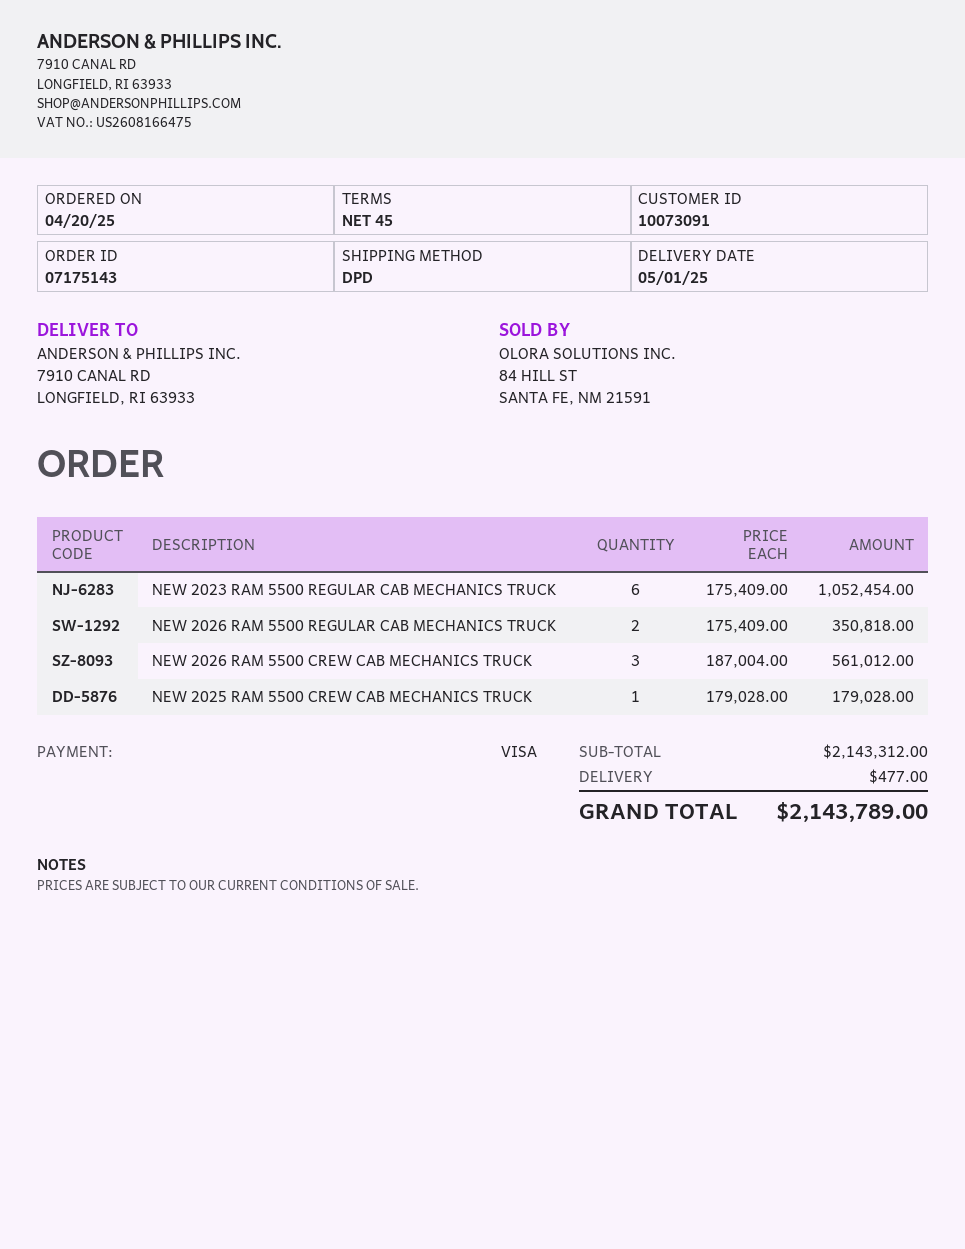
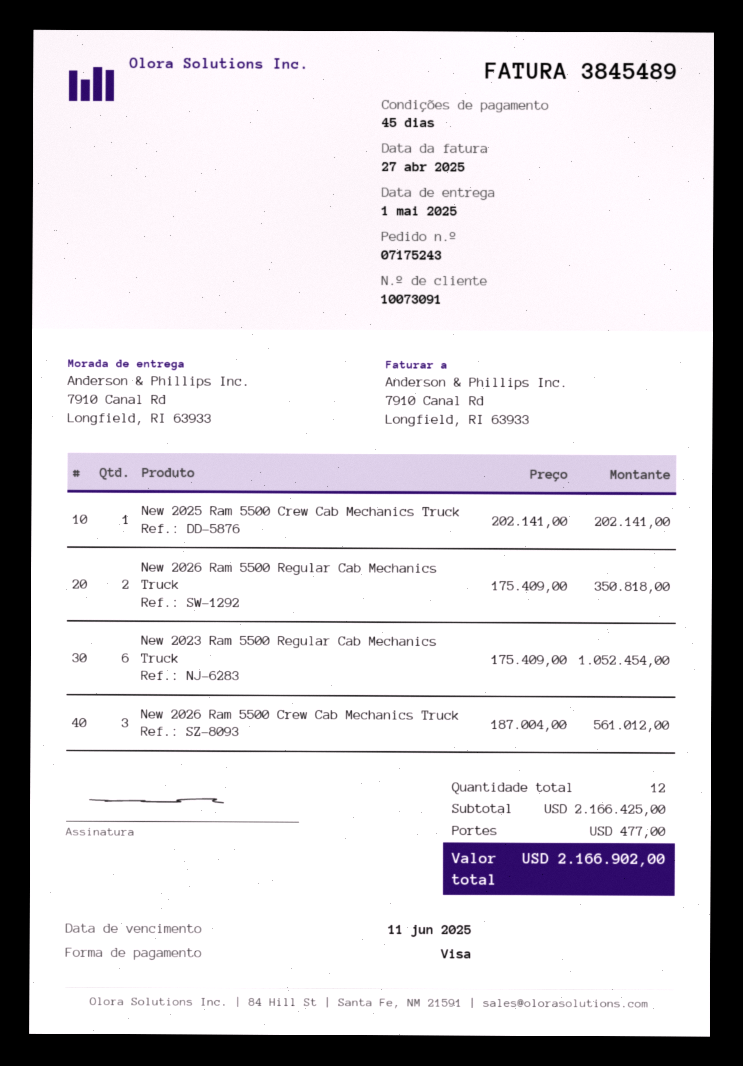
order number: 07175143 -> 07175243
NEW 2025 RAM 5500 CREW CAB MECHANICS TRUCK: 1 x 179028.00 = 179028.00 -> 1 x 202141.00 = 202141.00
subtotal: 2143312.00 -> 2166425.00
total: 2143789.00 -> 2166902.00

